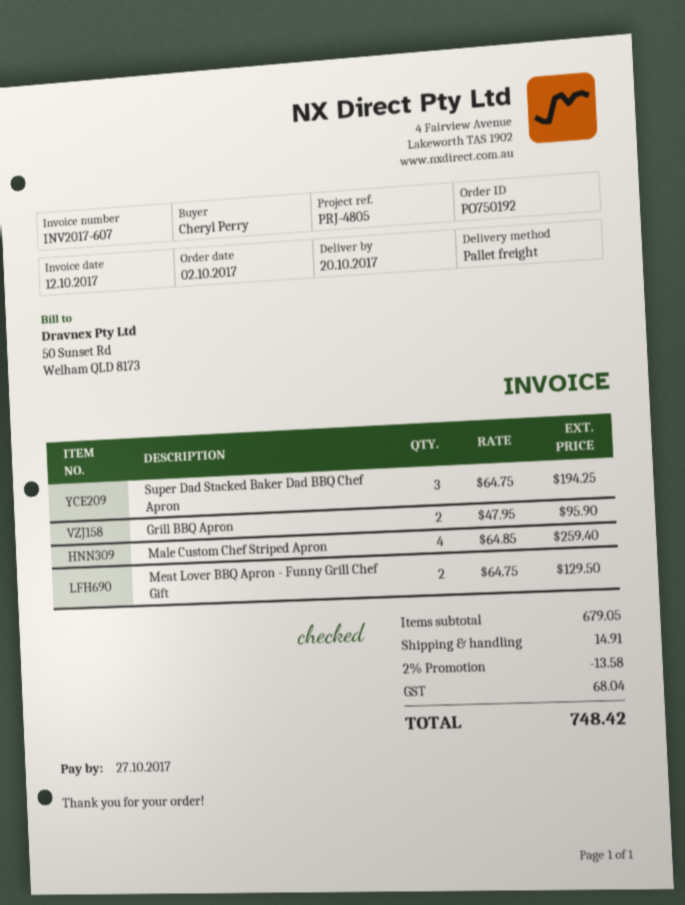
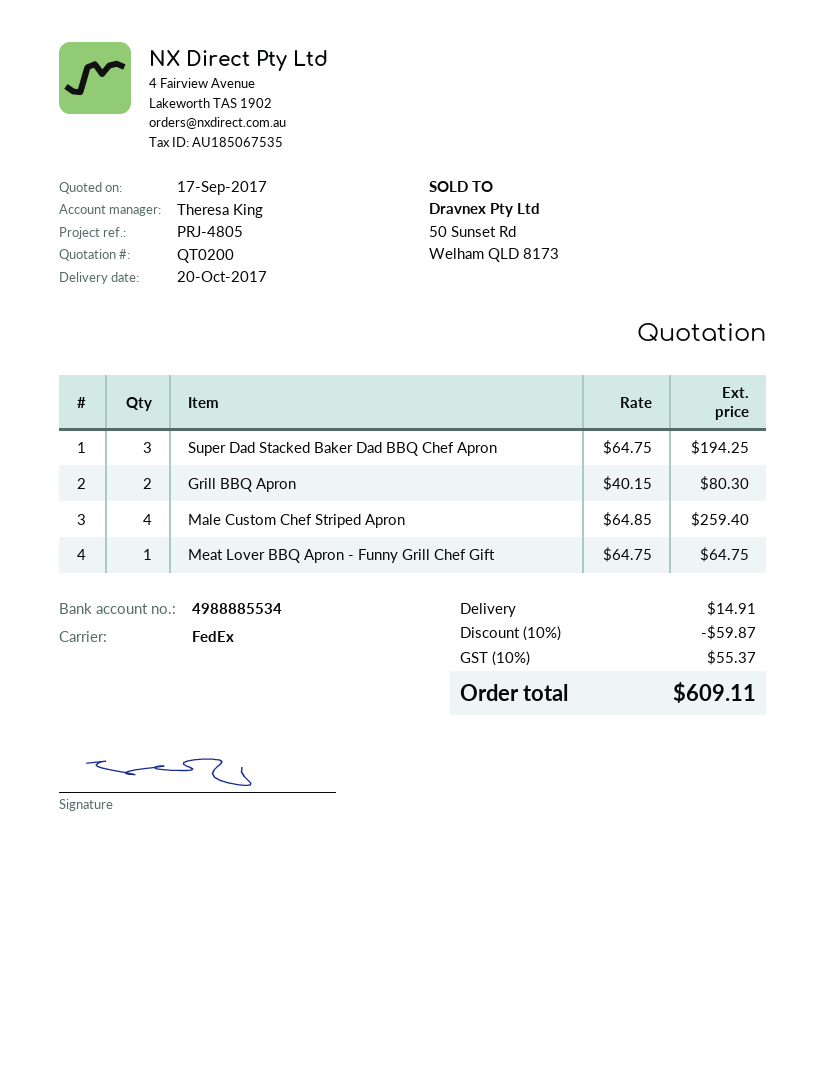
shipping method: pallet freight -> FedEx
Grill BBQ Apron: 2 x 47.95 = 95.90 -> 2 x 40.15 = 80.30
Meat Lover BBQ Apron - Funny Grill Chef Gift: 2 x 64.75 = 129.50 -> 1 x 64.75 = 64.75
discount: 2% = 13.58 -> 10% = 59.87
tax: 68.04 -> 55.37
total: 748.42 -> 609.11

